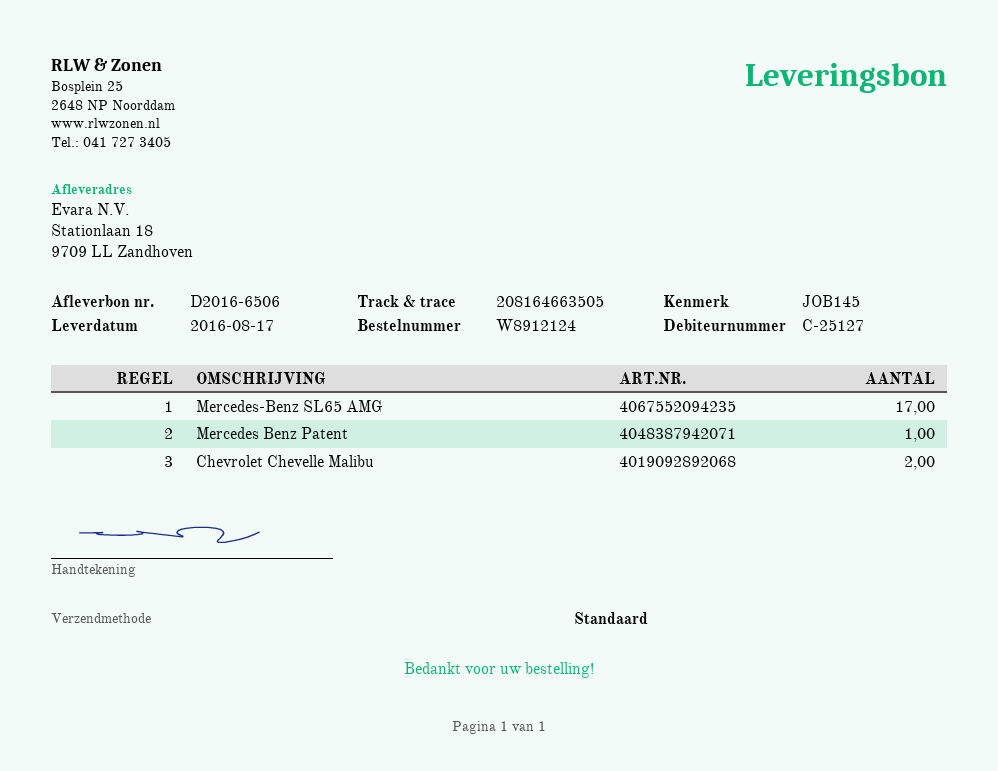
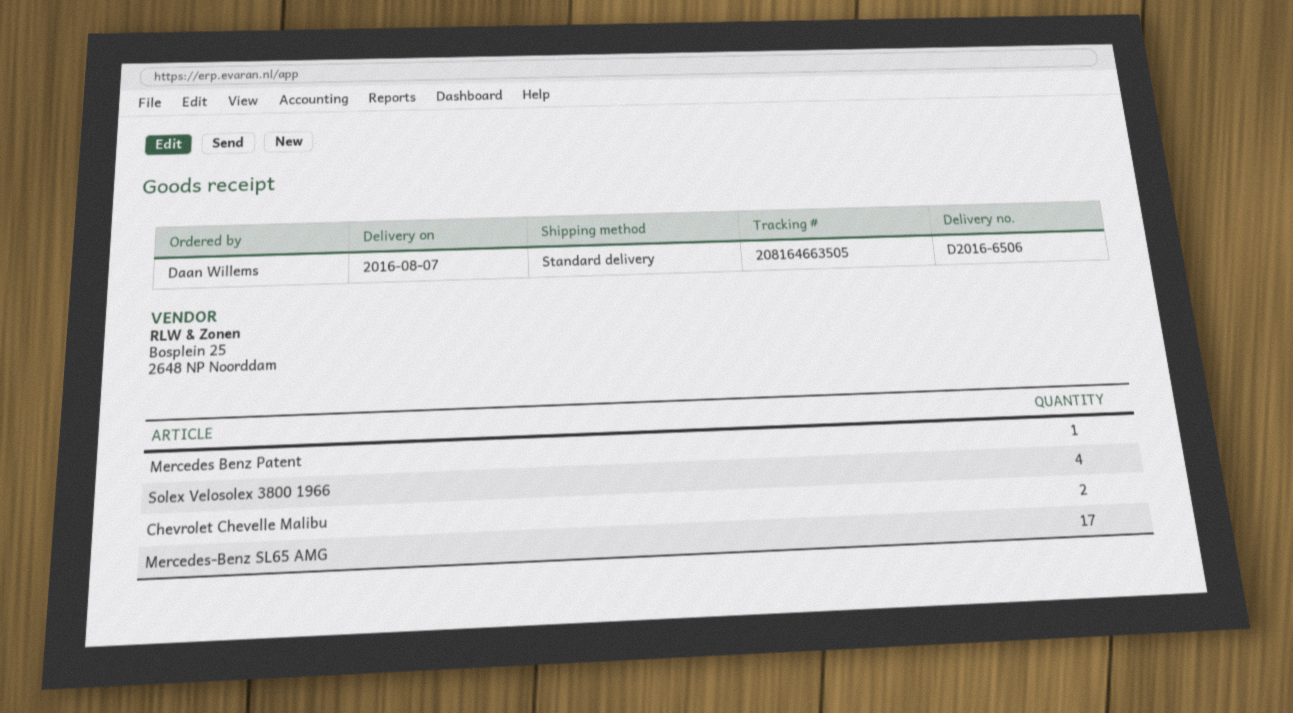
delivery date: 2016-08-17 -> 2016-08-07
Solex Velosolex 3800 1966: none -> 4

